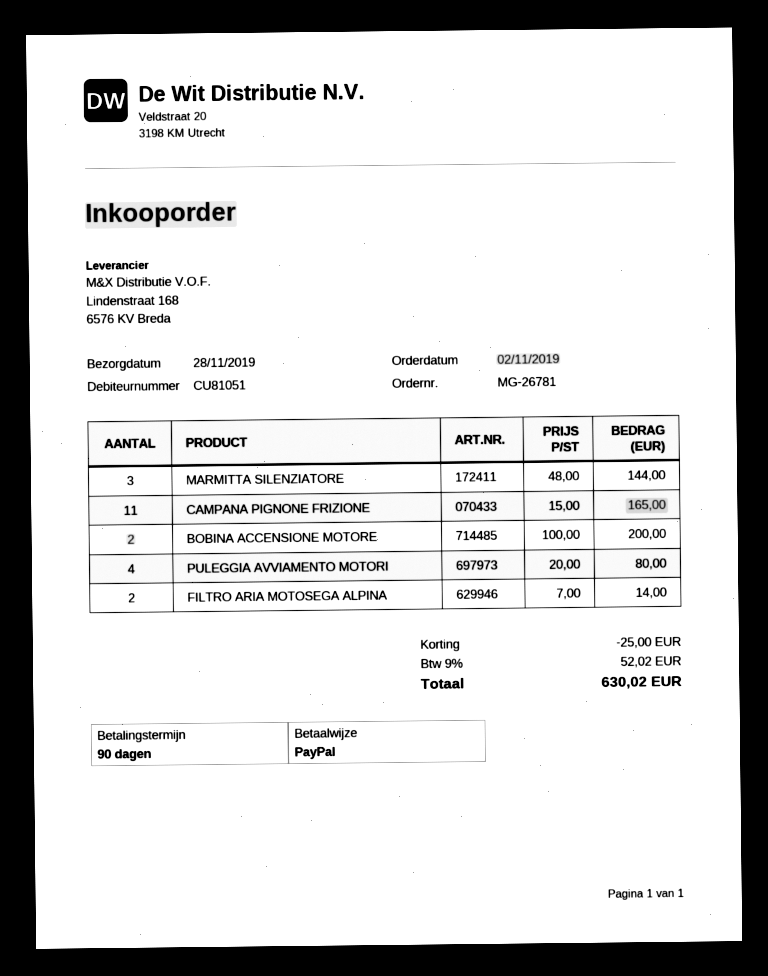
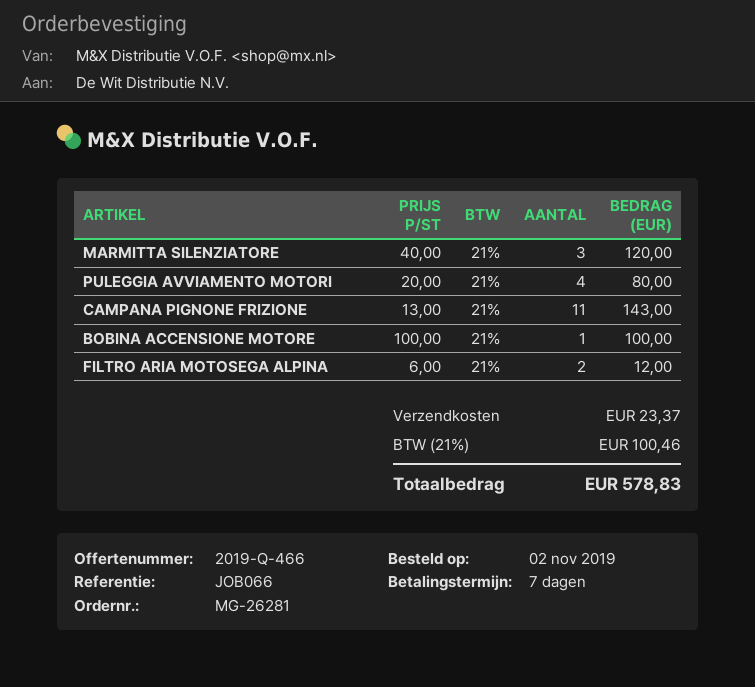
order number: MG-26781 -> MG-26281
payment terms: 90 days -> 7 days
MARMITTA SILENZIATORE: 3 x 48.00 = 144.00 -> 3 x 40.00 = 120.00
CAMPANA PIGNONE FRIZIONE: 11 x 15.00 = 165.00 -> 11 x 13.00 = 143.00
BOBINA ACCENSIONE MOTORE: 2 x 100.00 = 200.00 -> 1 x 100.00 = 100.00
FILTRO ARIA MOTOSEGA ALPINA: 2 x 7.00 = 14.00 -> 2 x 6.00 = 12.00
discount: 25.00 -> none
shipping: none -> 23.37
tax: 9% = 52.02 -> 21% = 100.46
total: 630.02 -> 578.83

